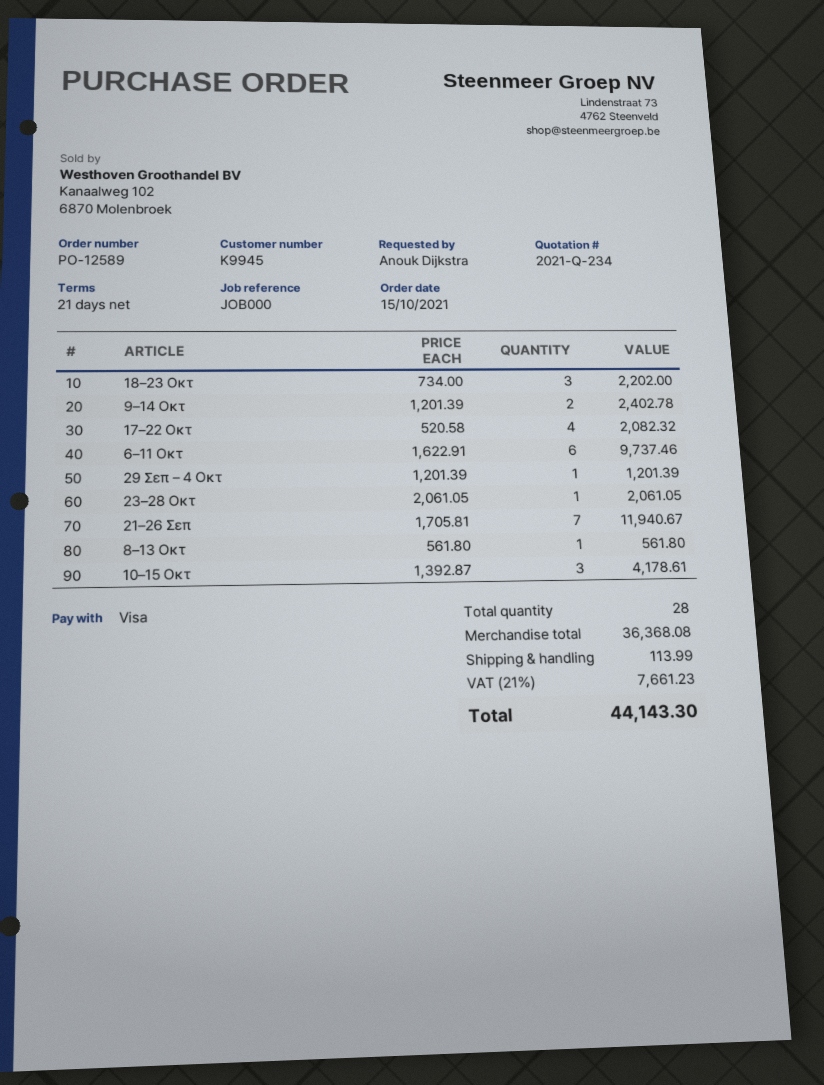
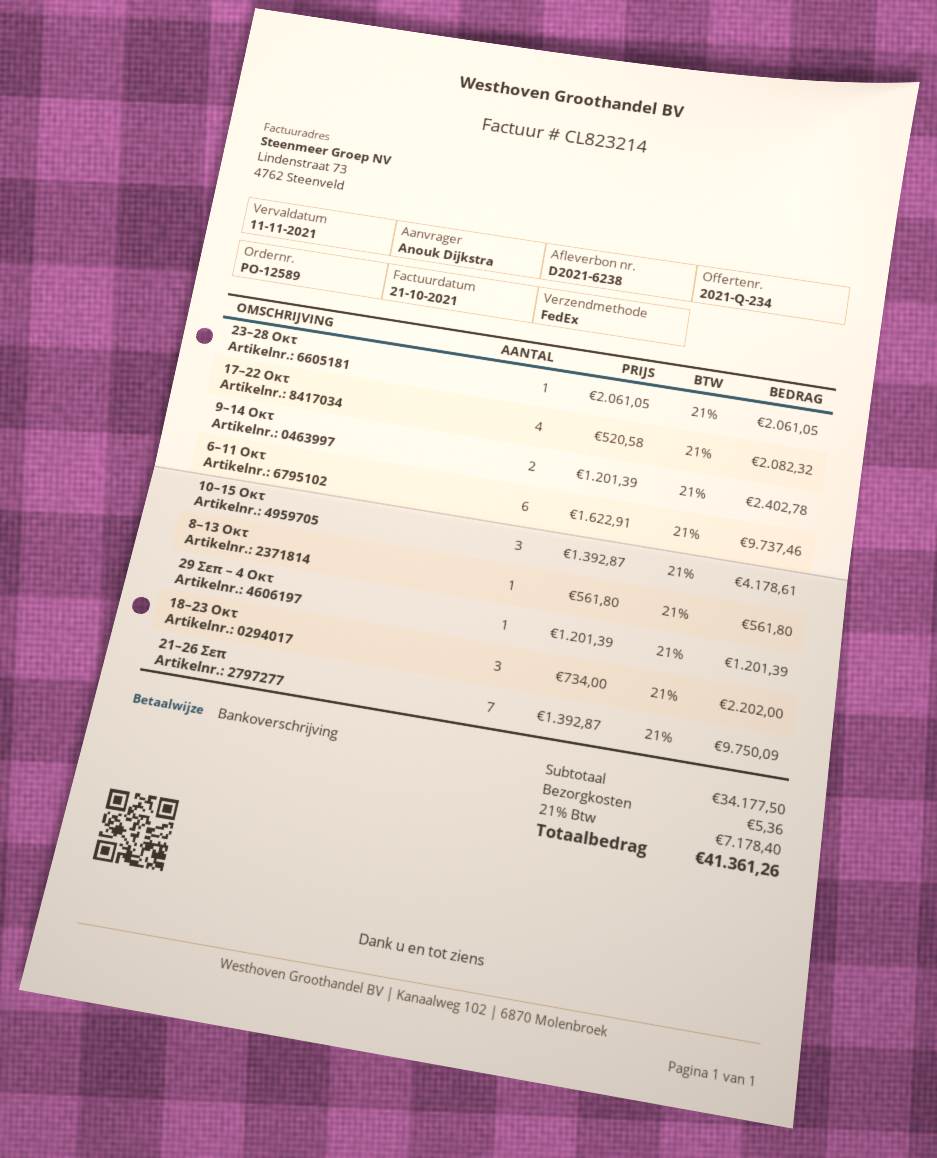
payment method: Visa -> bank transfer
21–26 Σεπ: 7 x 1705.81 = 11940.67 -> 7 x 1392.87 = 9750.09
subtotal: 36368.08 -> 34177.50
shipping: 113.99 -> 5.36
tax: 21% = 7661.23 -> 21% = 7178.40
total: 44143.30 -> 41361.26

